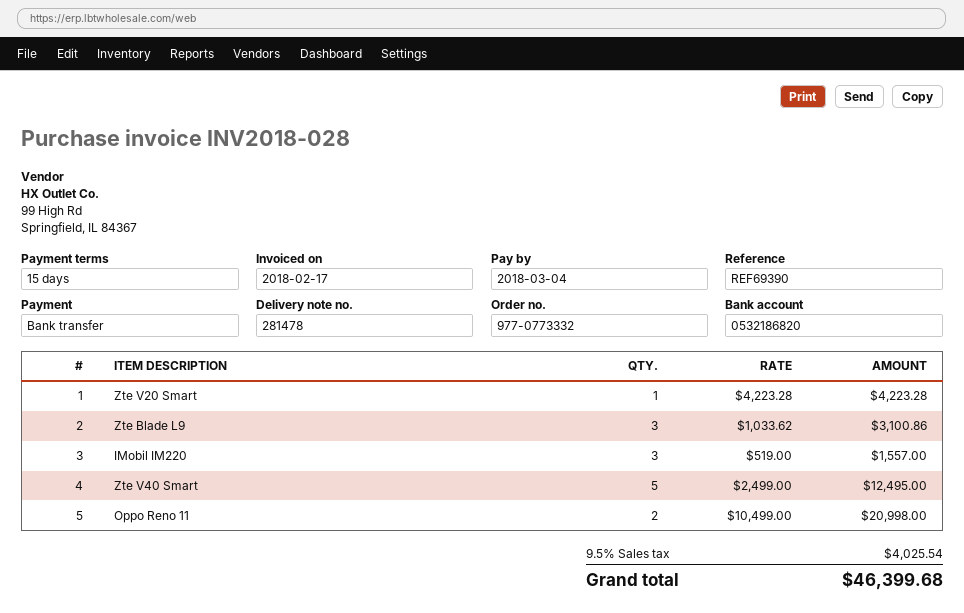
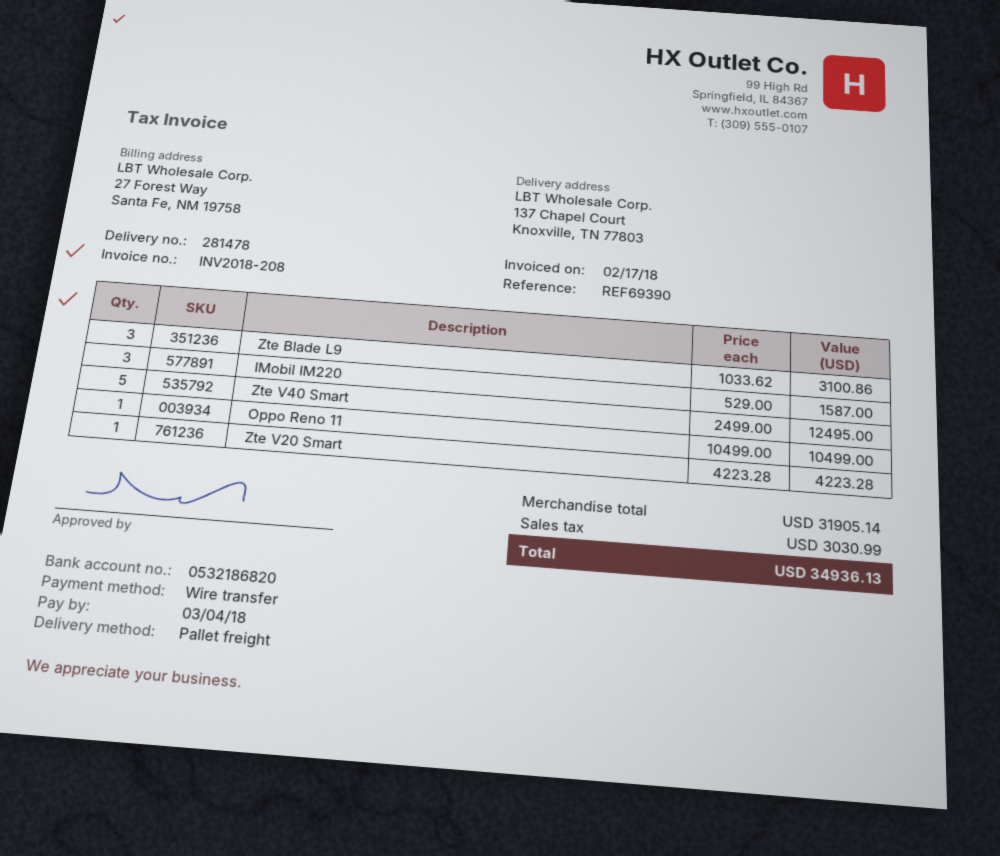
invoice number: INV2018-028 -> INV2018-208
IMobil IM220: 3 x 519.00 = 1557.00 -> 3 x 529.00 = 1587.00
Oppo Reno 11: 2 x 10499.00 = 20998.00 -> 1 x 10499.00 = 10499.00
tax: 4025.54 -> 3030.99
total: 46399.68 -> 34936.13

